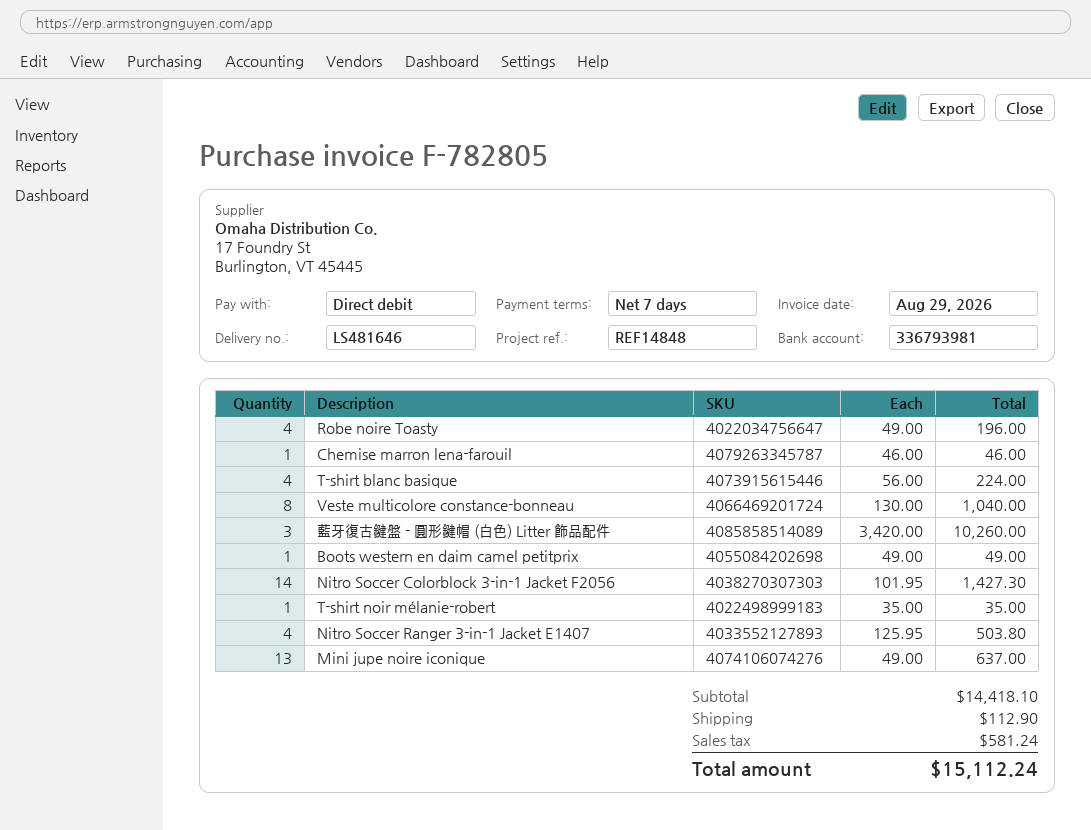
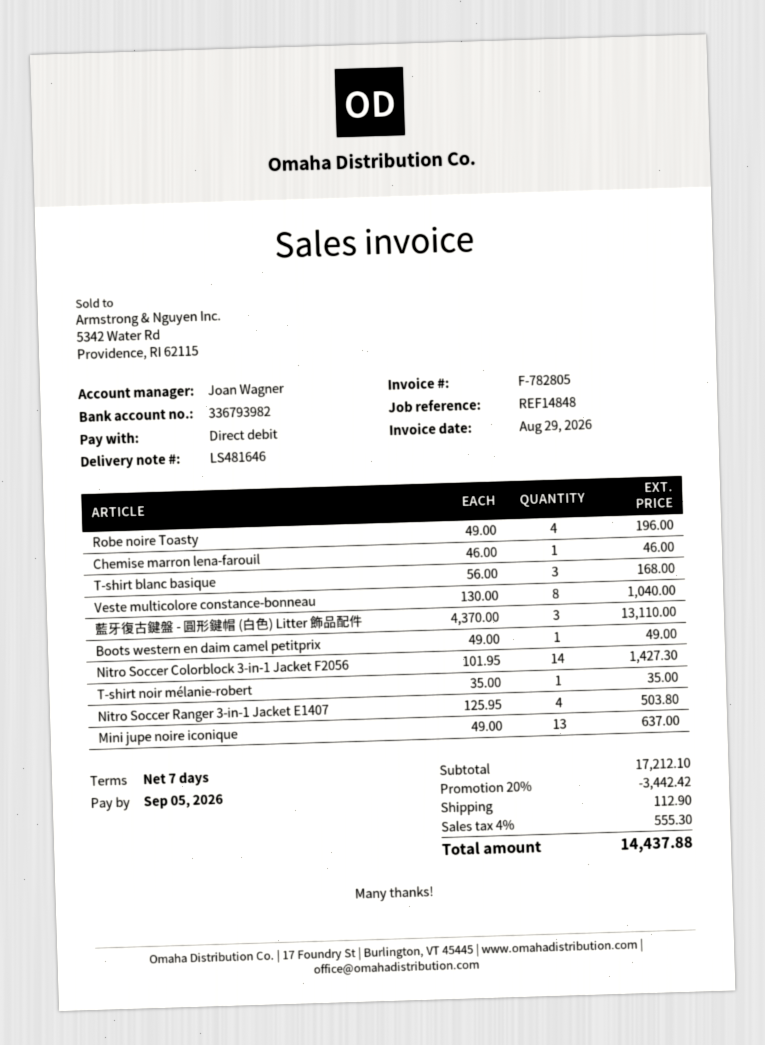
bank account: 336793981 -> 336793982
T-shirt blanc basique: 4 x 56.00 = 224.00 -> 3 x 56.00 = 168.00
藍牙復古鍵盤 - 圓形鍵帽 (白色) Litter 飾品配件: 3 x 3420.00 = 10260.00 -> 3 x 4370.00 = 13110.00
subtotal: 14418.10 -> 17212.10
discount: none -> 20% = 3442.42
tax: 581.24 -> 555.30
total: 15112.24 -> 14437.88

